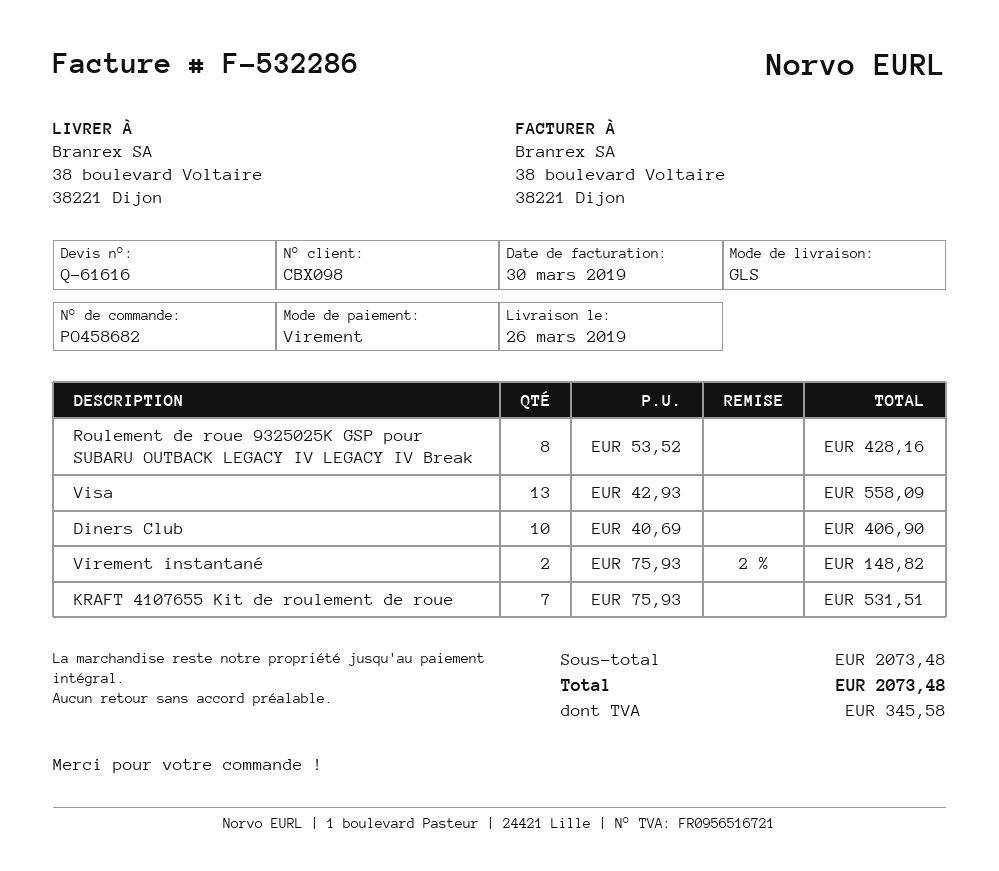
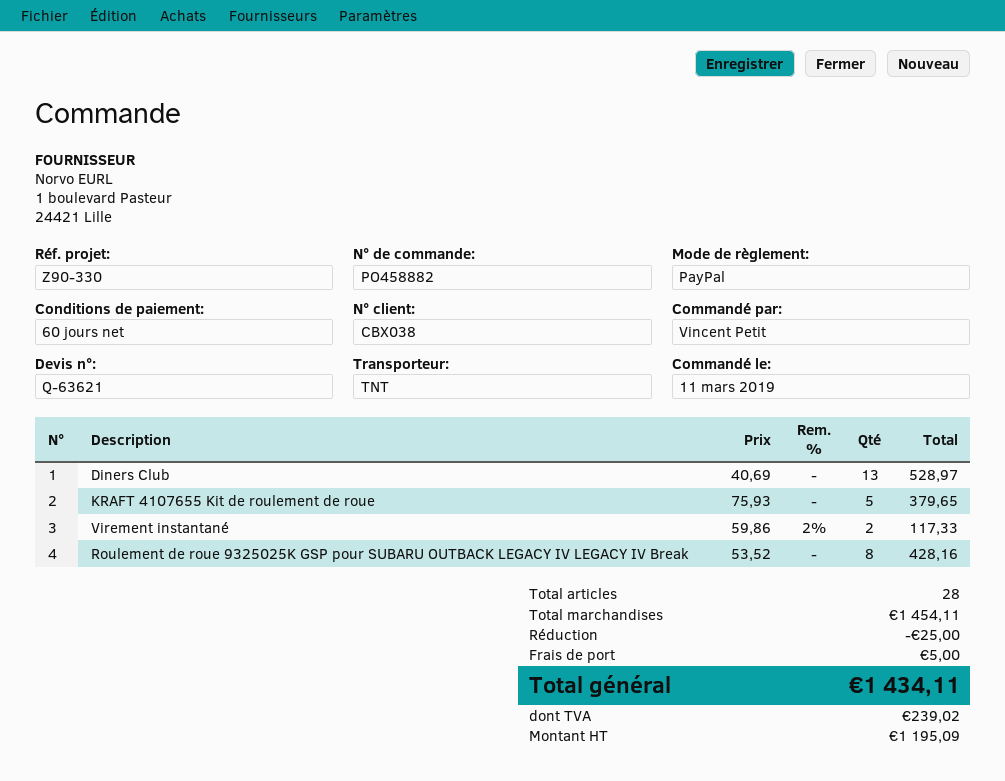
quote number: Q-61616 -> Q-63621
order number: PO458682 -> PO458882
customer number: CBX098 -> CBX038
payment method: bank transfer -> PayPal
shipping method: GLS -> TNT
Visa: 13 x 42.93 = 558.09 -> none
Diners Club: 10 x 40.69 = 406.90 -> 13 x 40.69 = 528.97
Virement instantané: 2 x 75.93 - 2% = 148.82 -> 2 x 59.86 - 2% = 117.33
KRAFT 4107655 Kit de roulement de roue: 7 x 75.93 = 531.51 -> 5 x 75.93 = 379.65
subtotal: 2073.48 -> 1454.11
discount: none -> 25.00
shipping: none -> 5.00
tax: 345.58 -> 239.02
total: 2073.48 -> 1434.11

